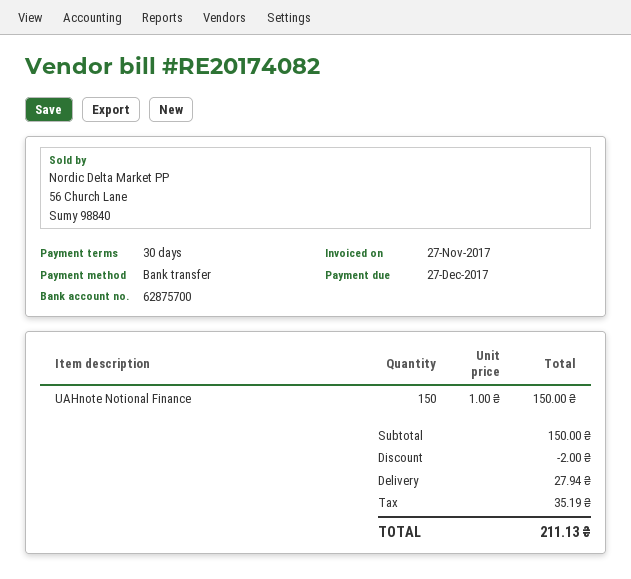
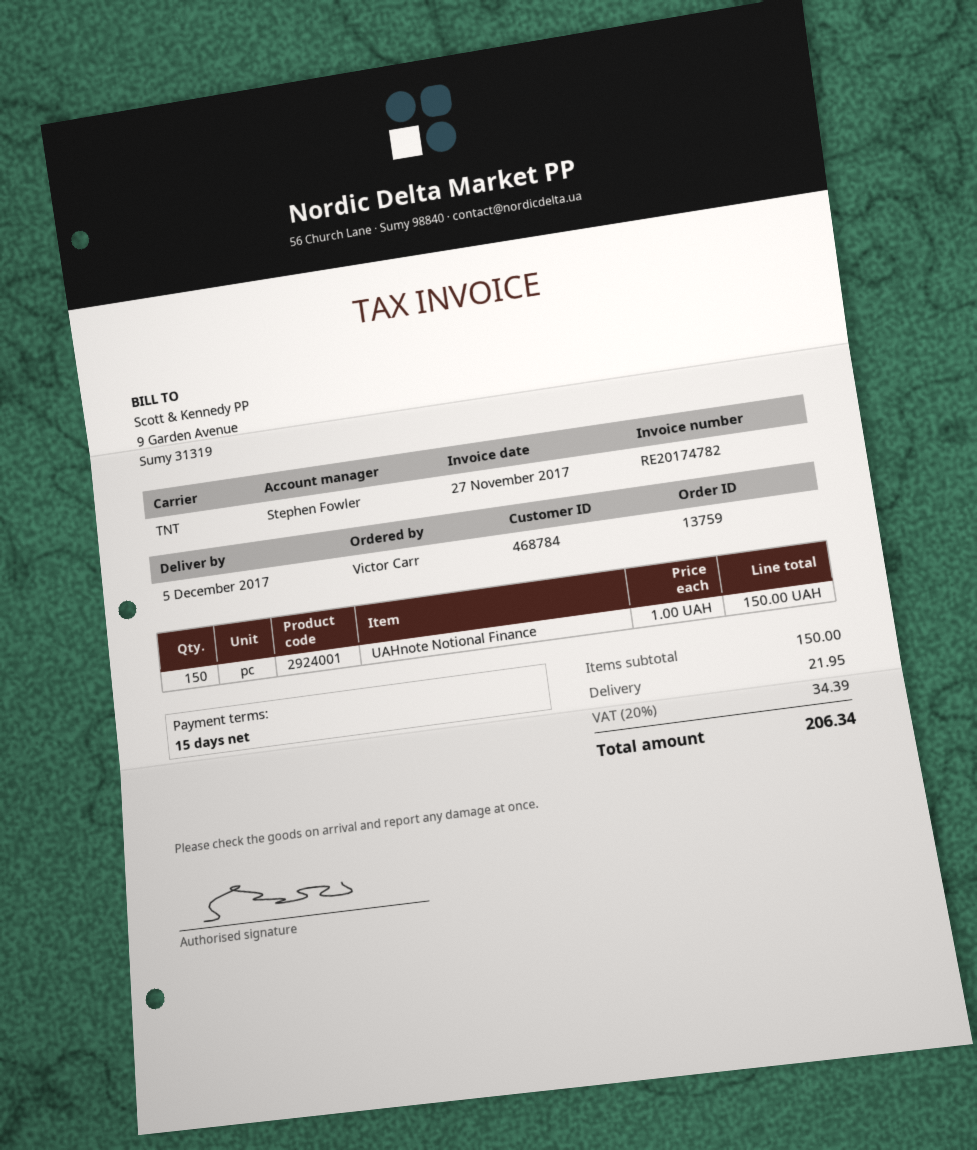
invoice number: RE20174082 -> RE20174782
payment terms: 30 days -> 15 days
discount: 2.00 -> none
shipping: 27.94 -> 21.95
tax: 35.19 -> 34.39
total: 211.13 -> 206.34

